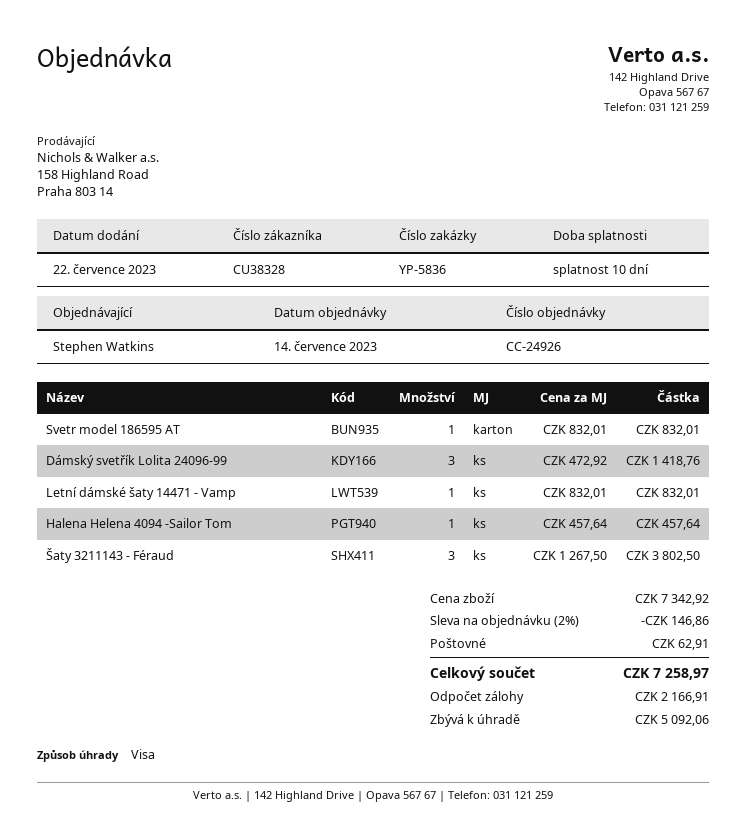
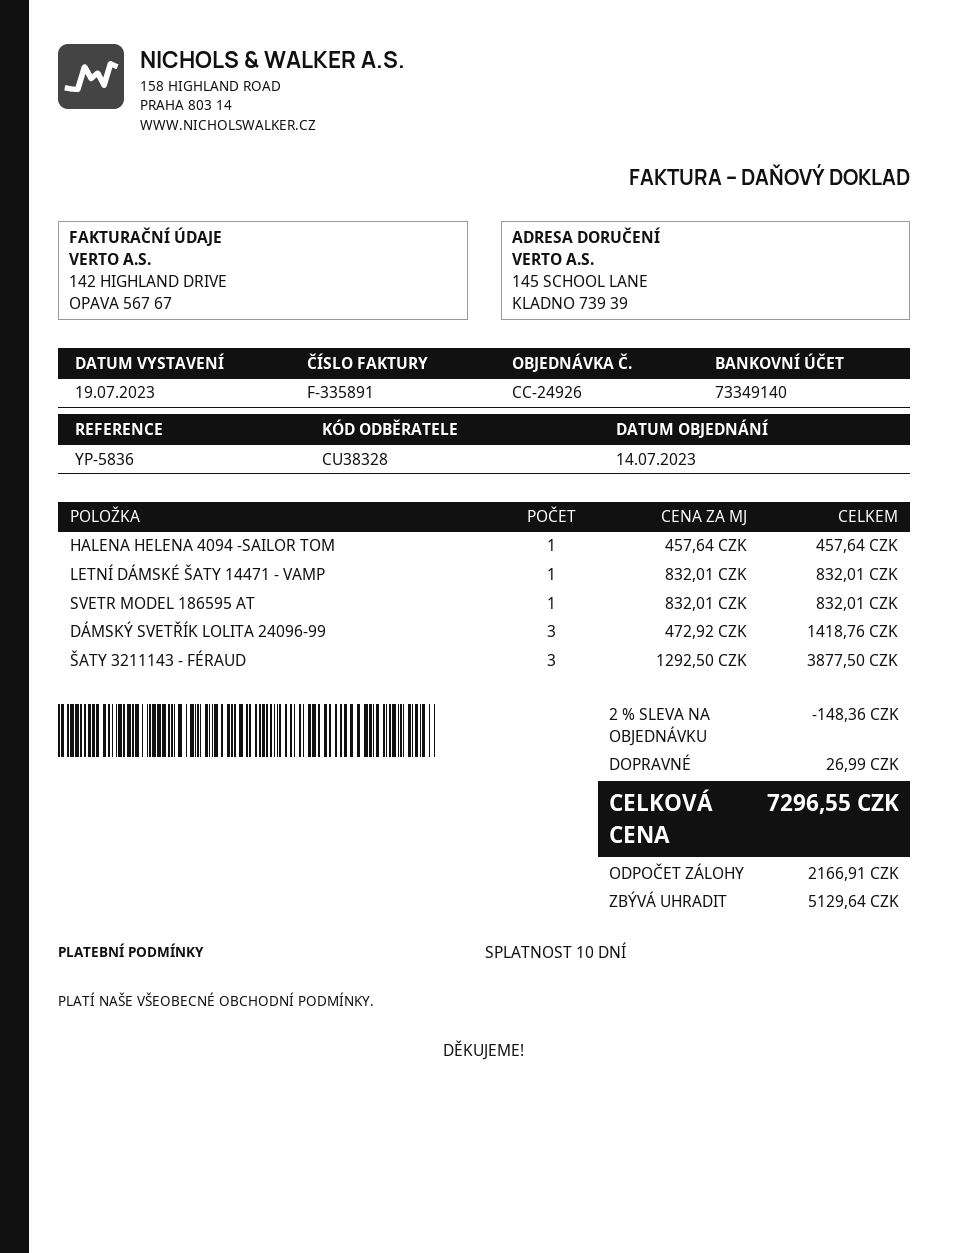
Šaty 3211143 - Féraud: 3 x 1267.50 = 3802.50 -> 3 x 1292.50 = 3877.50
discount: 2% = 146.86 -> 2% = 148.36
shipping: 62.91 -> 26.99
total: 7258.97 -> 7296.55
balance: 5092.06 -> 5129.64

